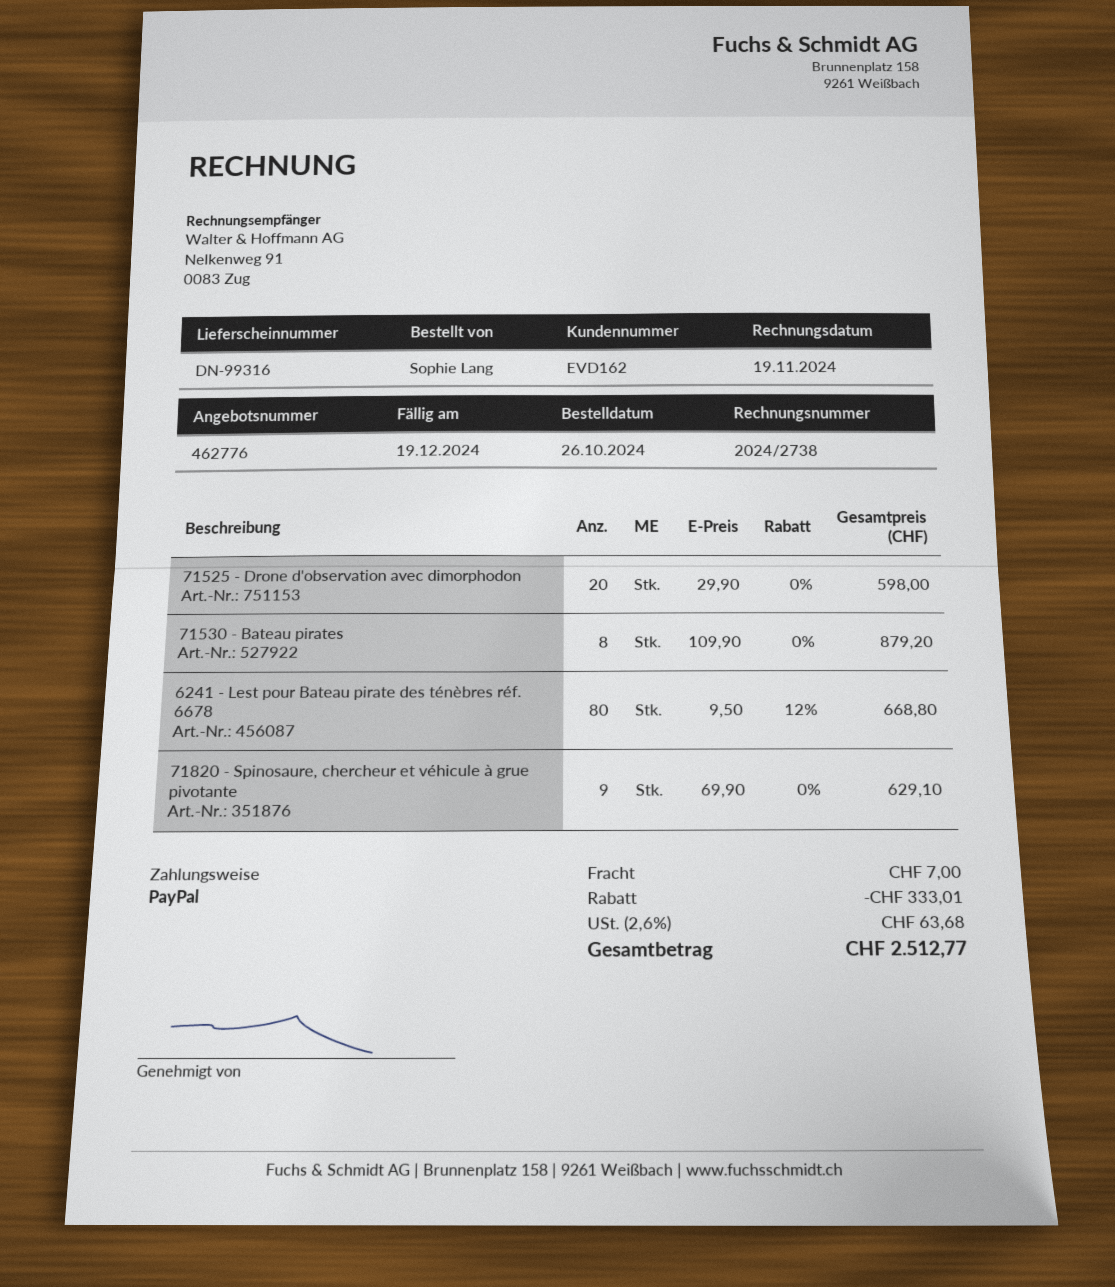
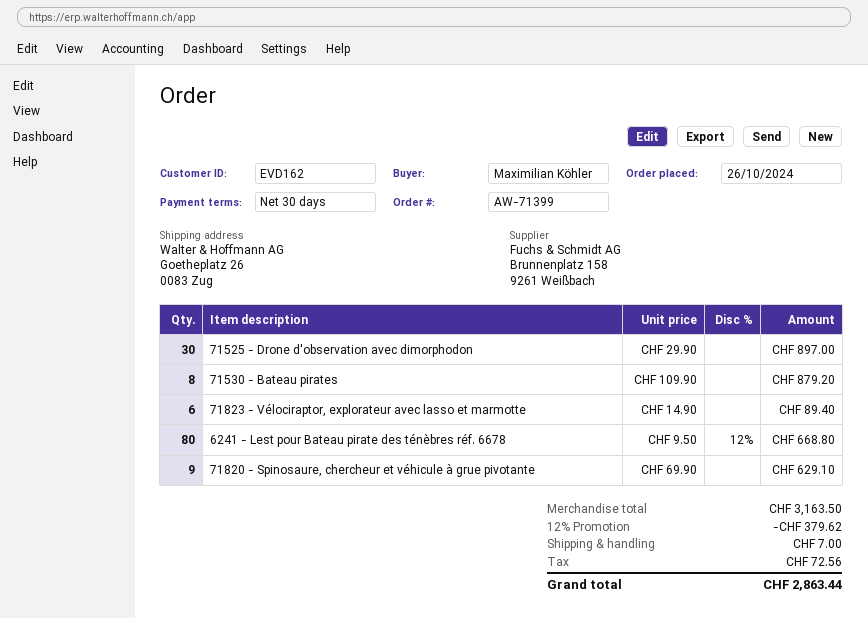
ordered by: Sophie Lang -> Maximilian Köhler
71525 - Drone d'observation avec dimorphodon: 20 x 29.90 = 598.00 -> 30 x 29.90 = 897.00
71823 - Vélociraptor, explorateur avec lasso et marmotte: none -> 6 x 14.90 = 89.40
discount: 333.01 -> 379.62
tax: 63.68 -> 72.56
total: 2512.77 -> 2863.44

